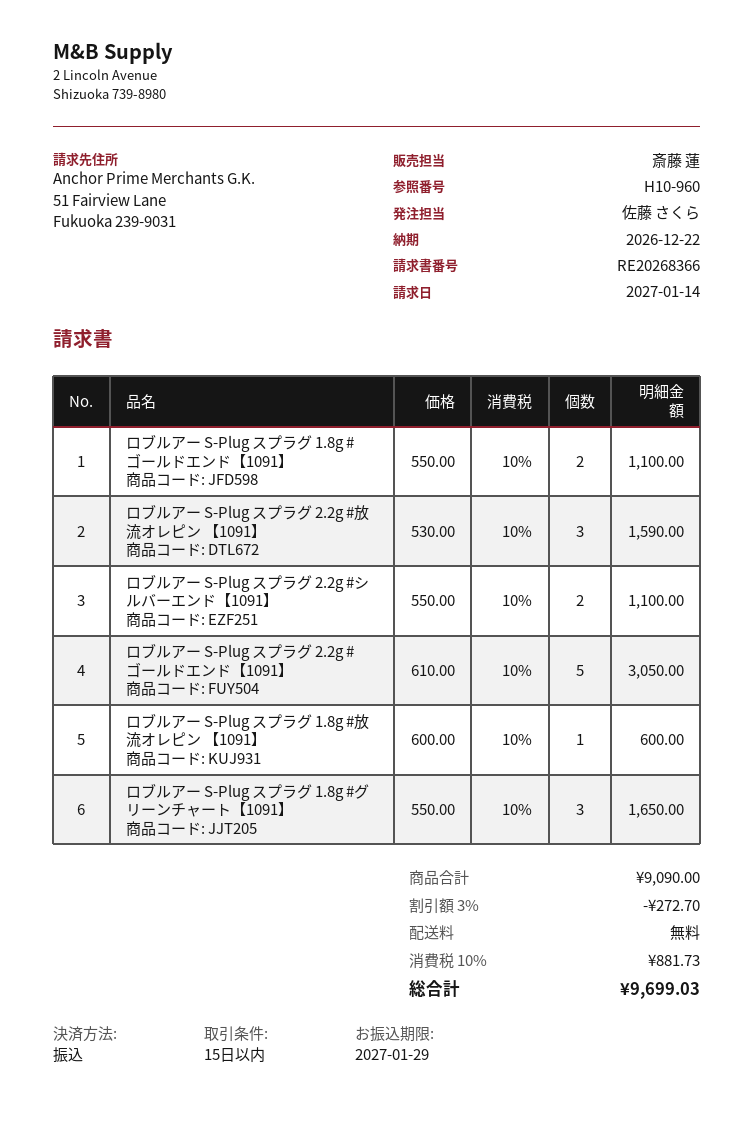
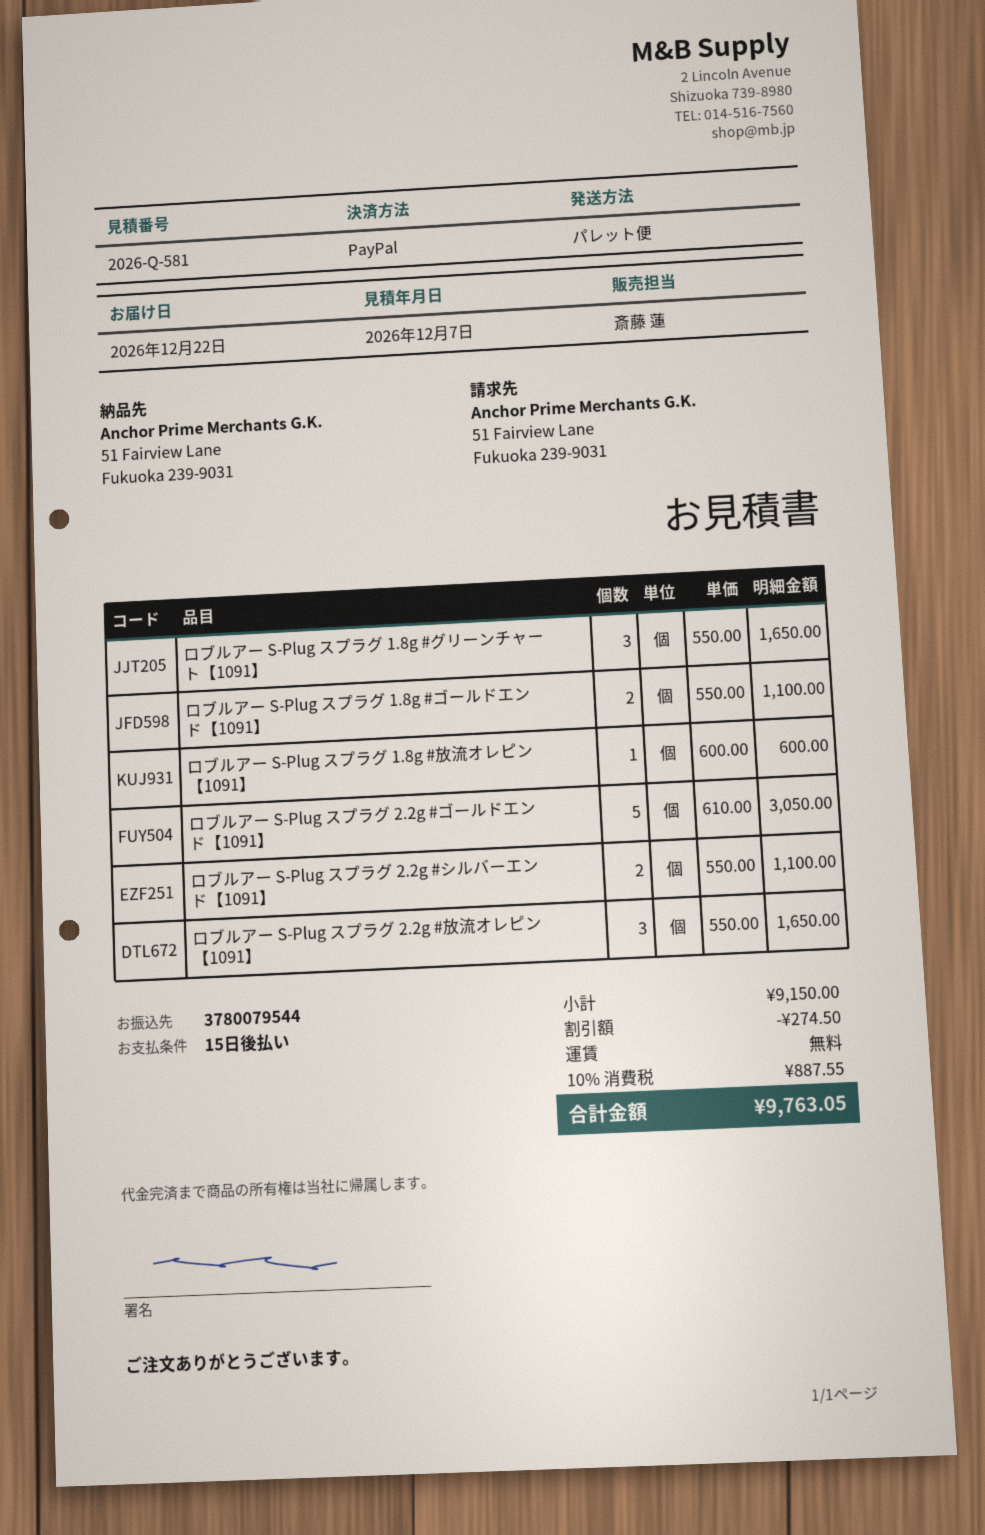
payment method: bank transfer -> PayPal
ロブルアー S-Plug スプラグ 2.2g #放流オレピン 【1091】: 3 x 530.00 = 1590.00 -> 3 x 550.00 = 1650.00
subtotal: 9090.00 -> 9150.00
discount: 272.70 -> 274.50
tax: 10% = 881.73 -> 10% = 887.55
total: 9699.03 -> 9763.05

